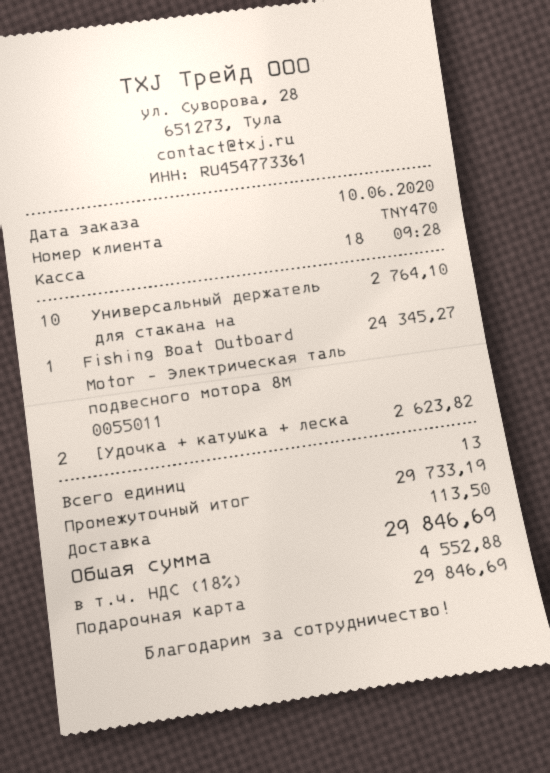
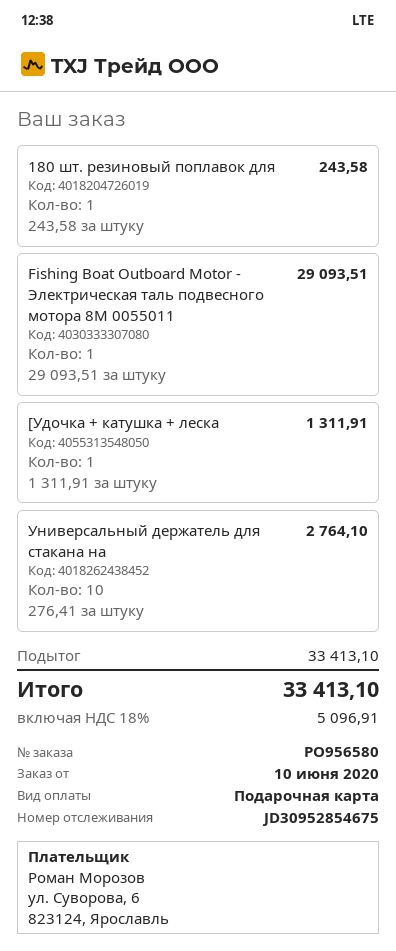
Fishing Boat Outboard Motor - Электрическая таль подвесного мотора 8М 0055011: 1 for 24345.27 -> 1 for 29093.51
[Удочка + катушка + леска: 2 for 2623.82 -> 1 for 1311.91
180 шт. резиновый поплавок для: none -> 1 for 243.58
subtotal: 29733.19 -> 33413.10
shipping: 113.50 -> none
tax: 18% = 4552.88 -> 18% = 5096.91
total: 29846.69 -> 33413.10

